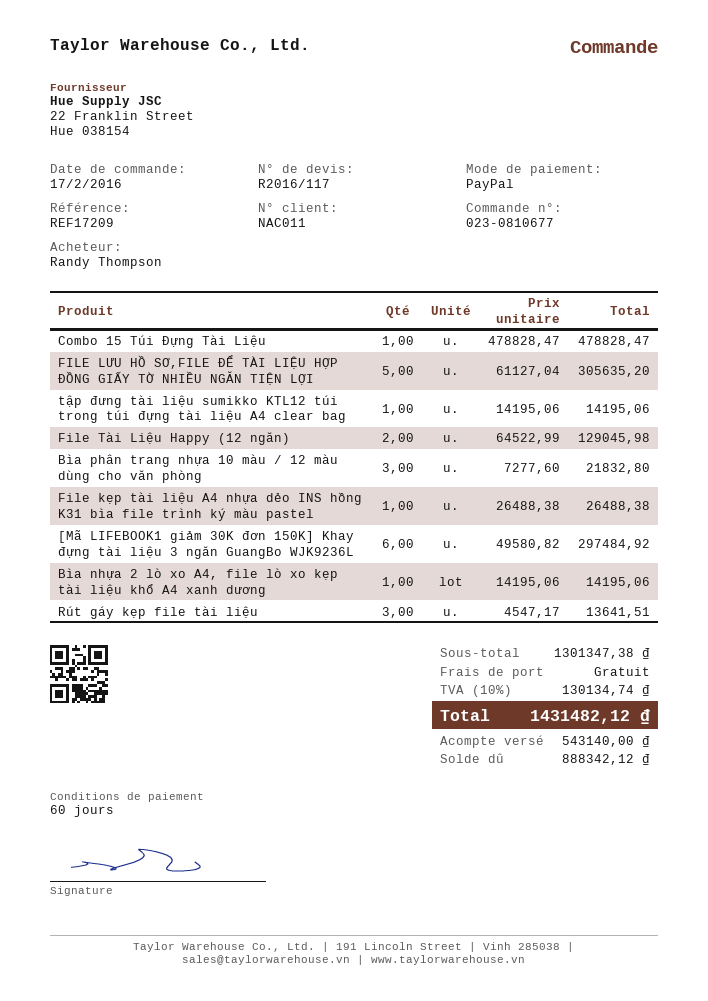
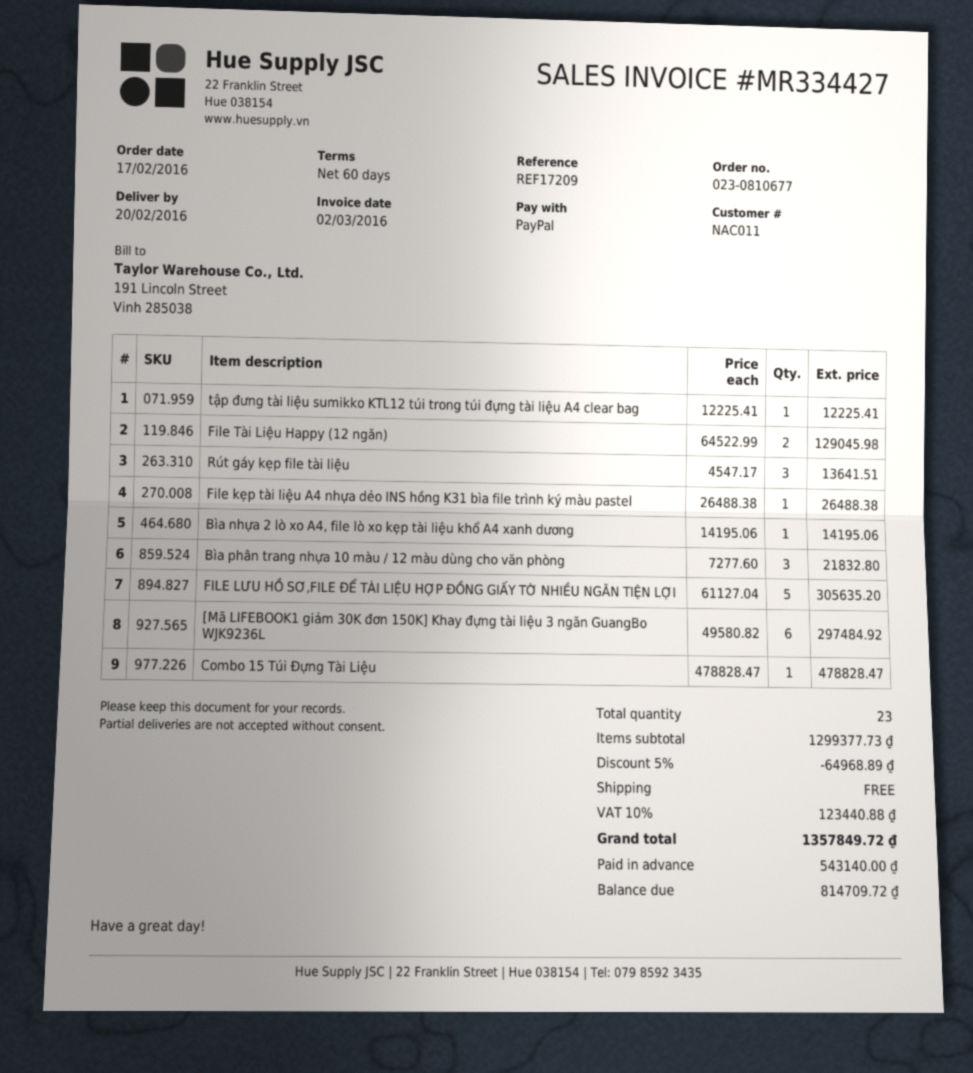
tập đưng tài liệu sumikko KTL12 túi trong túi đựng tài liệu A4 clear bag: 1 x 14195.06 = 14195.06 -> 1 x 12225.41 = 12225.41
subtotal: 1301347.38 -> 1299377.73
discount: none -> 5% = 64968.89
tax: 10% = 130134.74 -> 10% = 123440.88
total: 1431482.12 -> 1357849.72
balance: 888342.12 -> 814709.72

